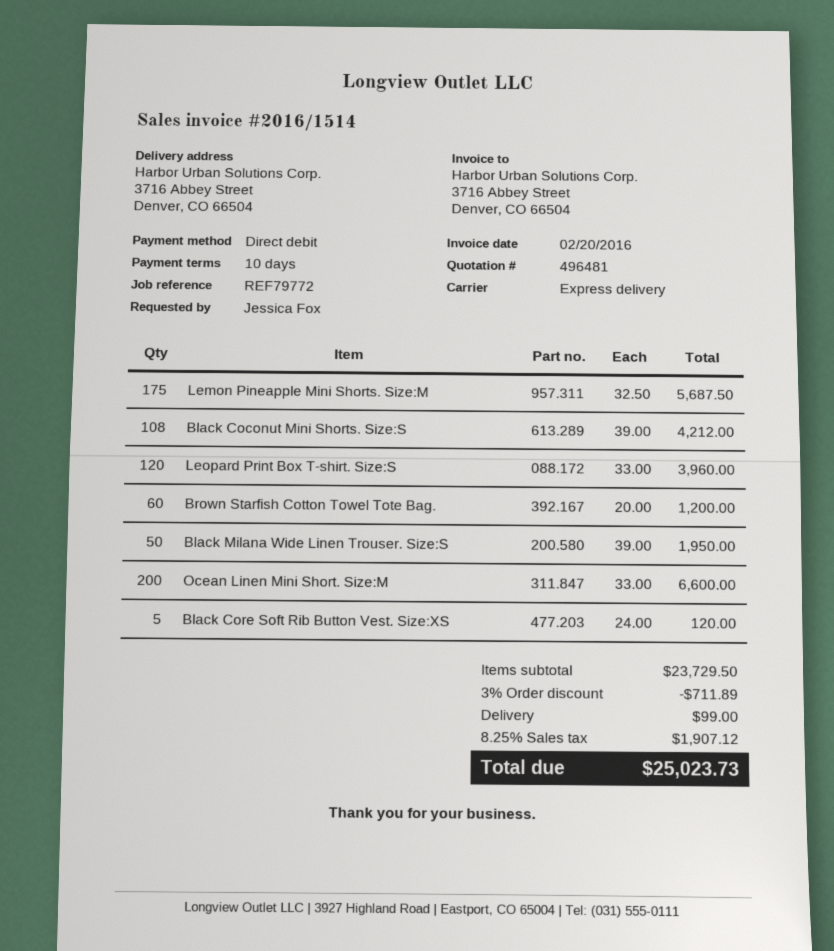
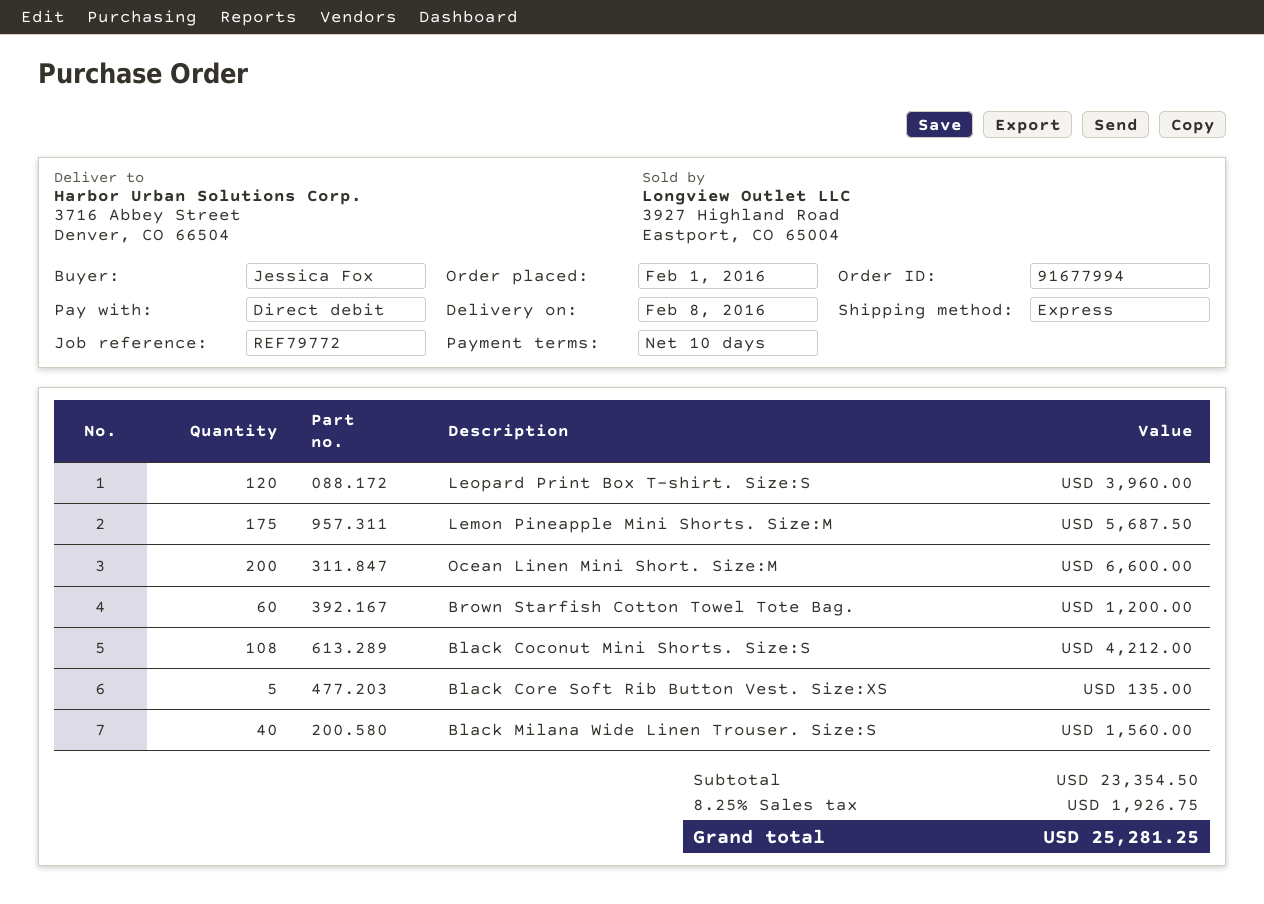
Black Milana Wide Linen Trouser. Size:S: 50 for 1950.00 -> 40 for 1560.00
Black Core Soft Rib Button Vest. Size:XS: 5 for 120.00 -> 5 for 135.00
subtotal: 23729.50 -> 23354.50
discount: 3% = 711.89 -> none
shipping: 99.00 -> none
tax: 8.25% = 1907.12 -> 8.25% = 1926.75
total: 25023.73 -> 25281.25

